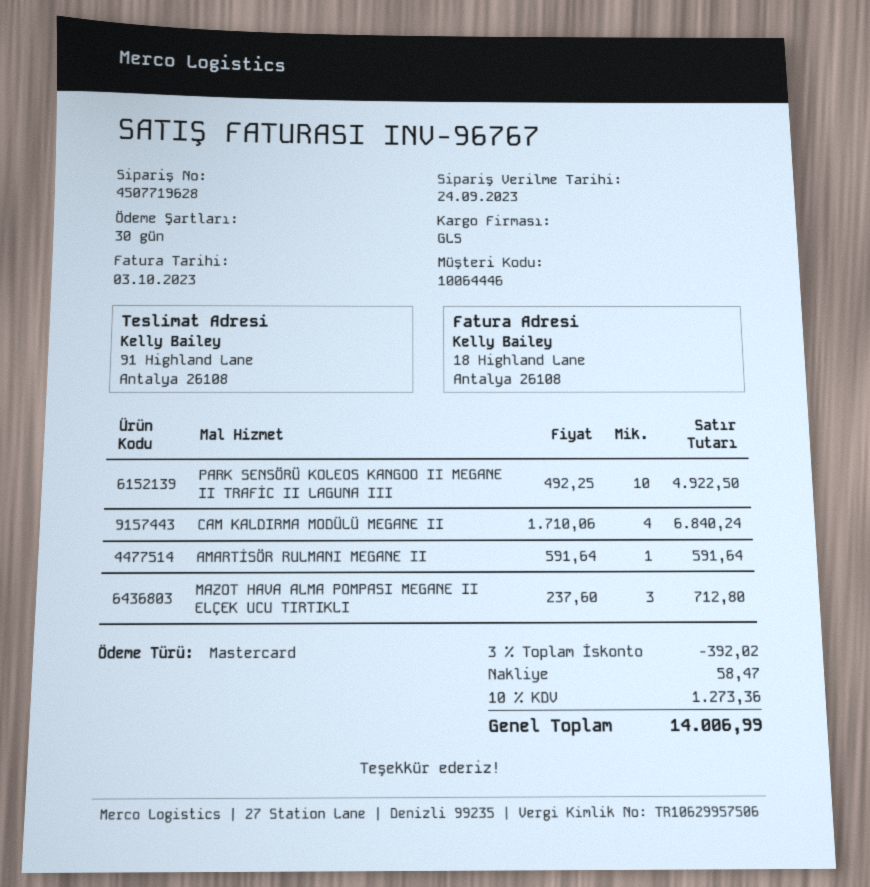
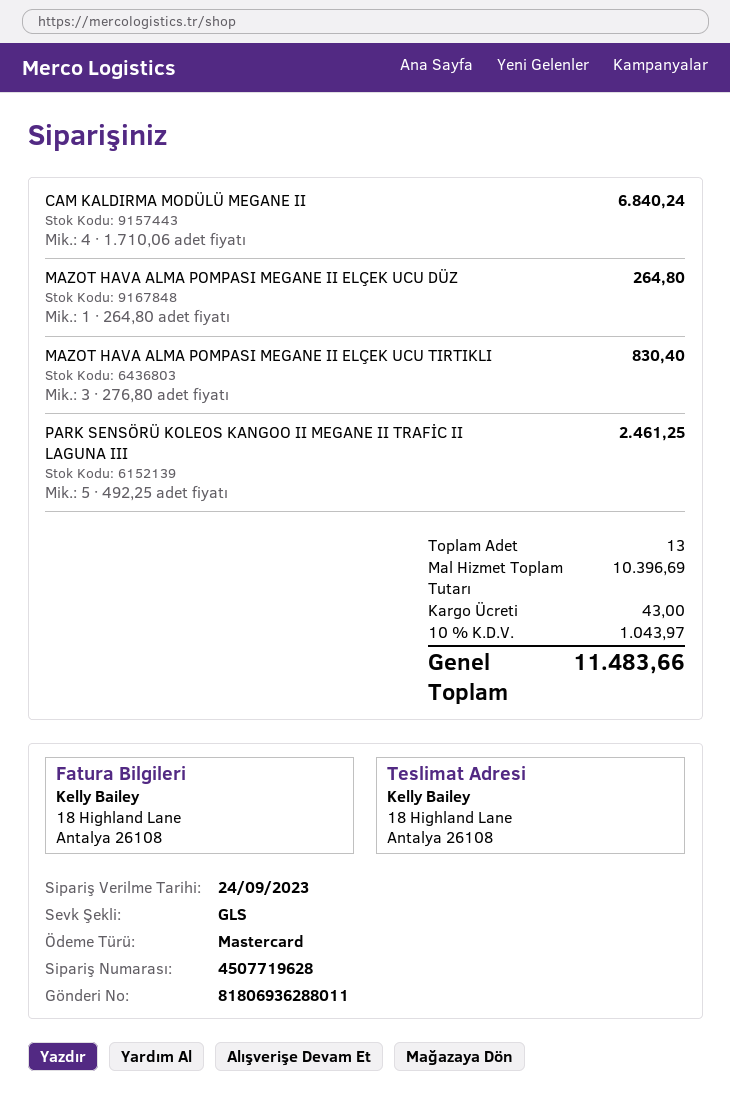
ship to: 91 Highland Lane, Antalya 26108 -> 18 Highland Lane, Antalya 26108
PARK SENSÖRÜ KOLEOS KANGOO II MEGANE II TRAFİC II LAGUNA III: 10 x 492.25 = 4922.50 -> 5 x 492.25 = 2461.25
AMARTİSÖR RULMANI MEGANE II: 1 x 591.64 = 591.64 -> none
MAZOT HAVA ALMA POMPASI MEGANE II ELÇEK UCU TIRTIKLI: 3 x 237.60 = 712.80 -> 3 x 276.80 = 830.40
MAZOT HAVA ALMA POMPASI MEGANE II ELÇEK UCU DÜZ: none -> 1 x 264.80 = 264.80
discount: 3% = 392.02 -> none
shipping: 58.47 -> 43.00
tax: 10% = 1273.36 -> 10% = 1043.97
total: 14006.99 -> 11483.66

